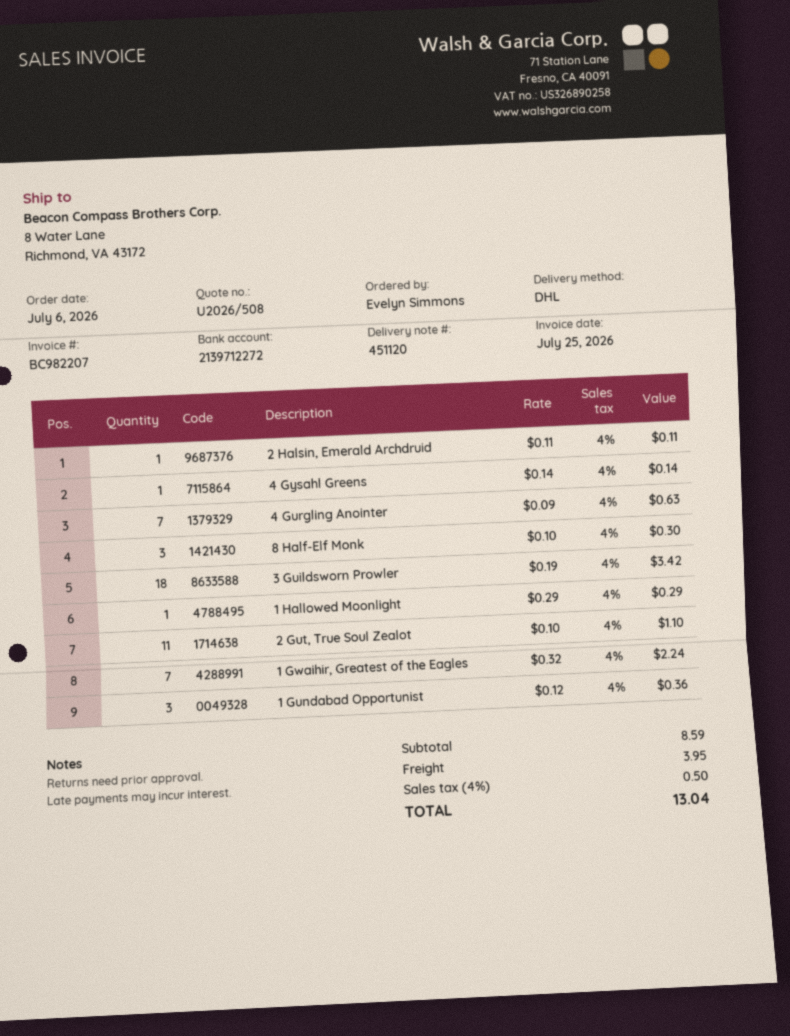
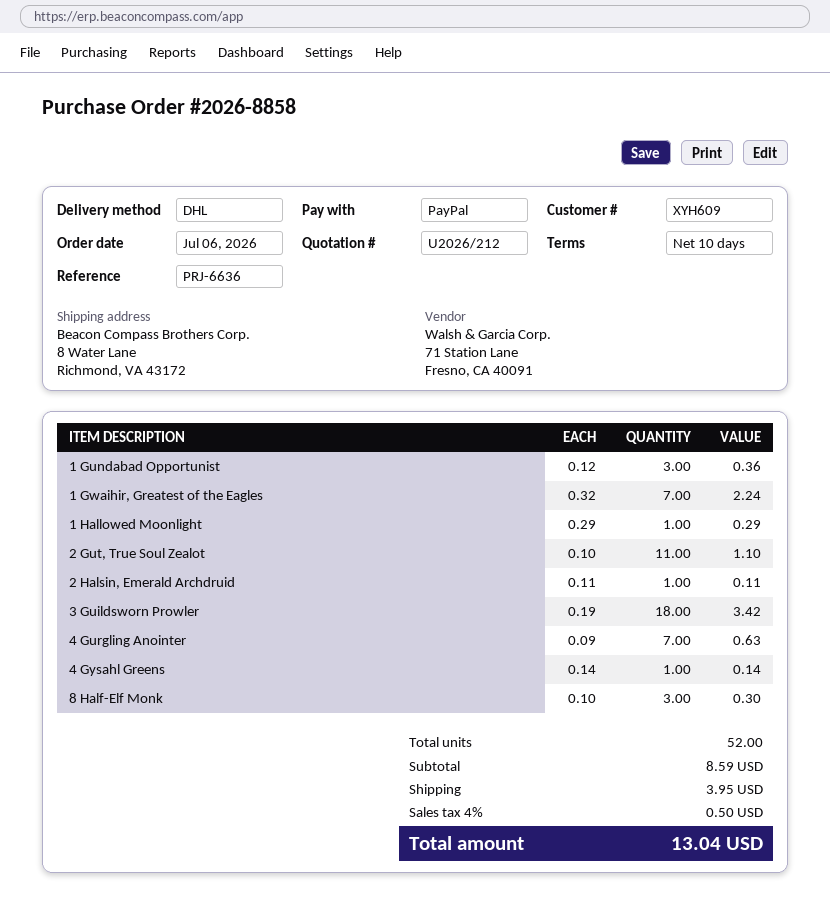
quote number: U2026/508 -> U2026/212

